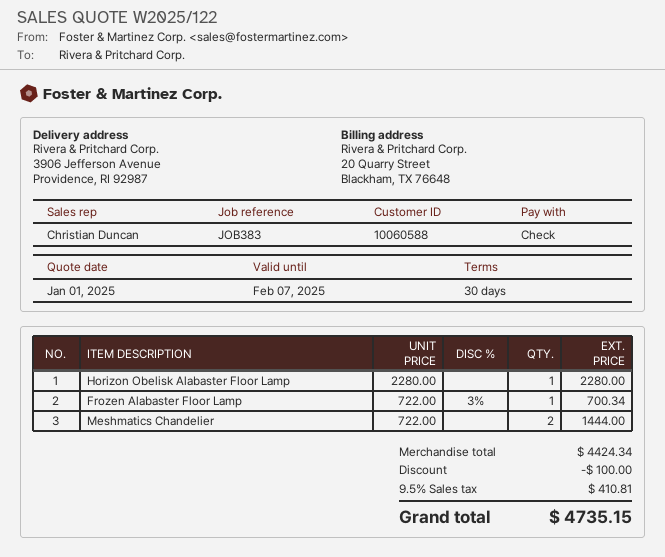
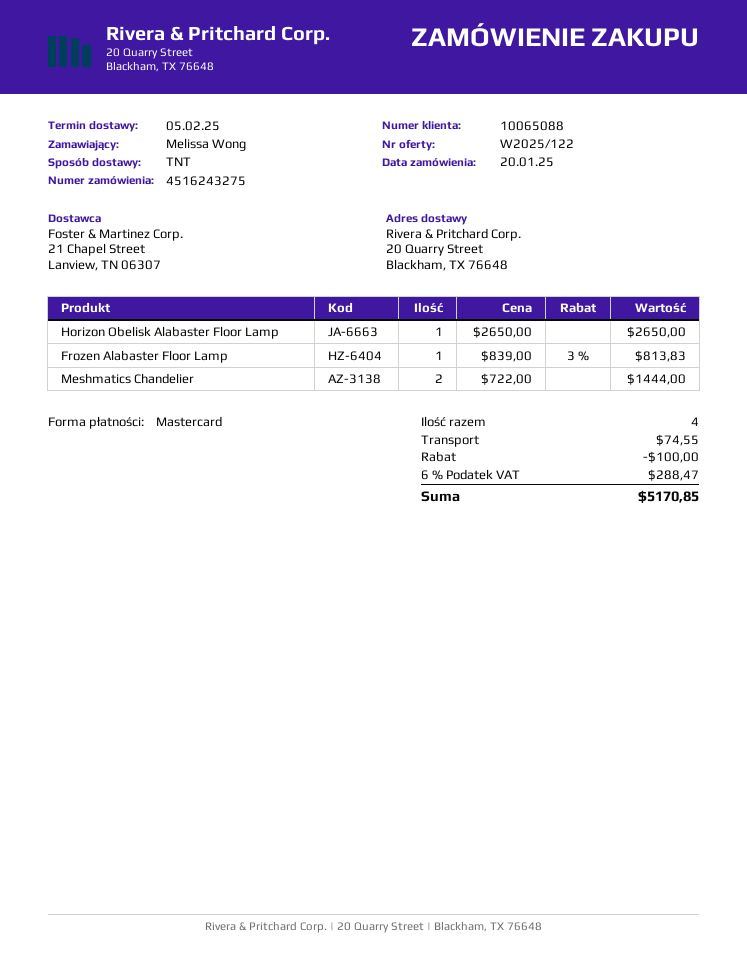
customer number: 10060588 -> 10065088
payment method: cheque -> Mastercard
ship to: 3906 Jefferson Avenue, Providence, RI 92987 -> 20 Quarry Street, Blackham, TX 76648
Horizon Obelisk Alabaster Floor Lamp: 1 x 2280.00 = 2280.00 -> 1 x 2650.00 = 2650.00
Frozen Alabaster Floor Lamp: 1 x 722.00 - 3% = 700.34 -> 1 x 839.00 - 3% = 813.83
shipping: none -> 74.55
tax: 9.5% = 410.81 -> 6% = 288.47
total: 4735.15 -> 5170.85

